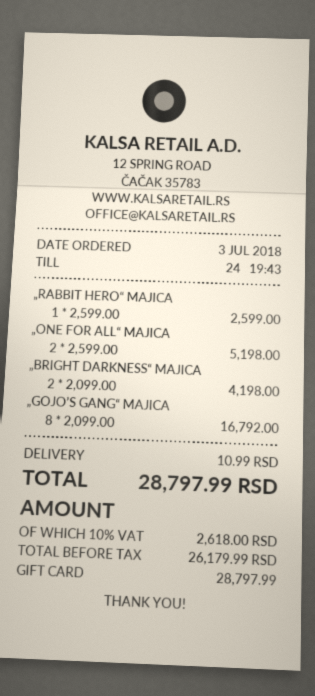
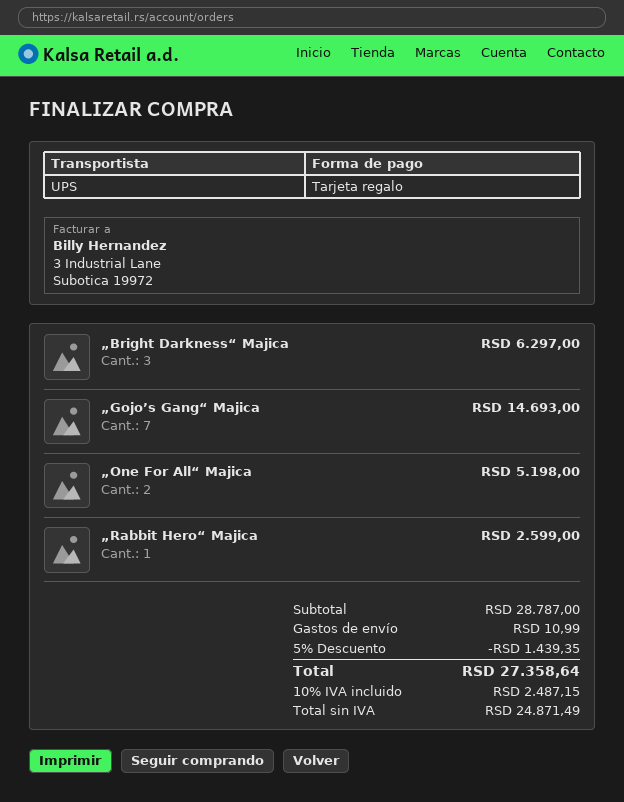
„BRIGHT DARKNESS“ MAJICA: 2 for 4198.00 -> 3 for 6297.00
„GOJO’S GANG“ MAJICA: 8 for 16792.00 -> 7 for 14693.00
discount: none -> 5% = 1439.35
net: 26179.99 -> 24871.49
tax: 10% = 2618.00 -> 10% = 2487.15
total: 28797.99 -> 27358.64

